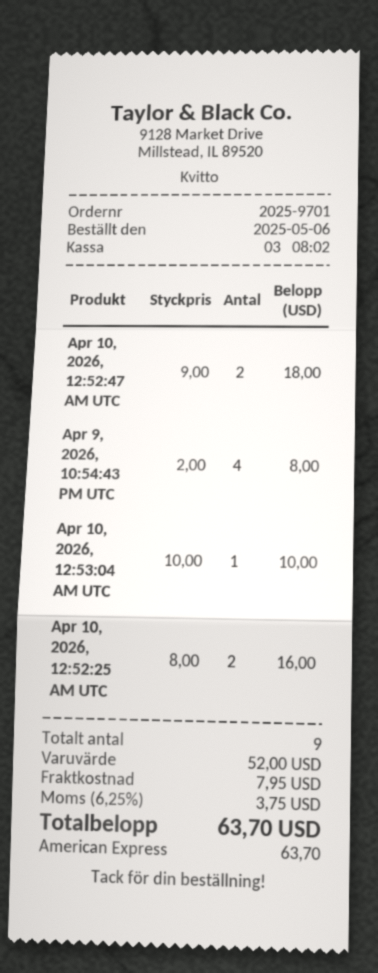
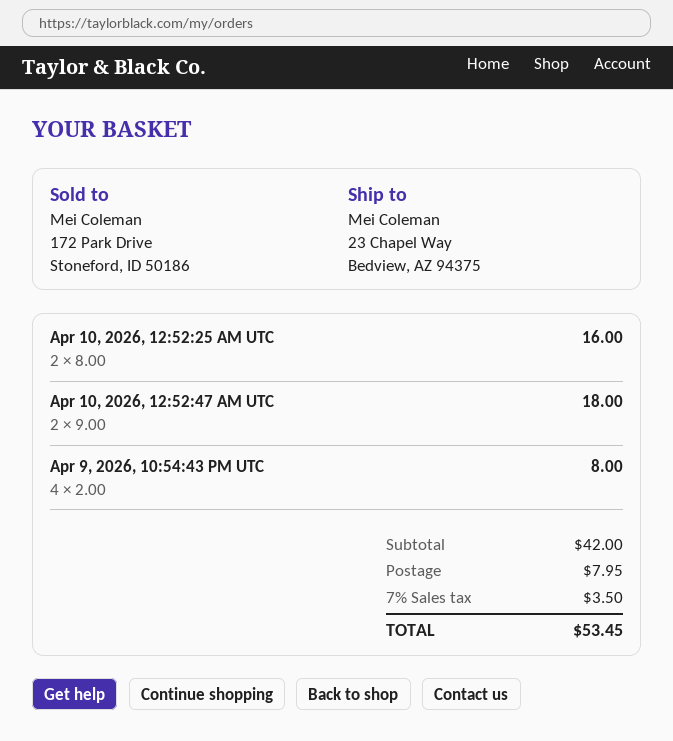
Apr 10, 2026, 12:53:04 AM UTC: 1 x 10.00 = 10.00 -> none
subtotal: 52.00 -> 42.00
tax: 6.25% = 3.75 -> 7% = 3.50
total: 63.70 -> 53.45

